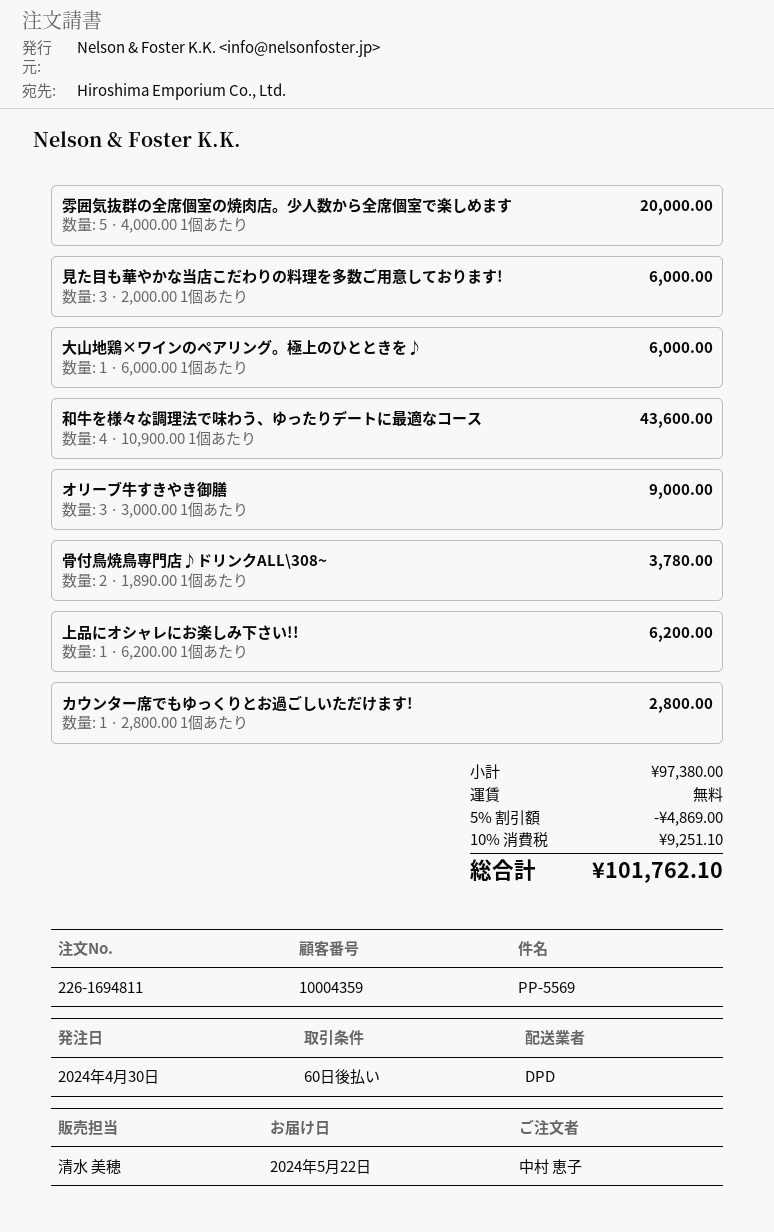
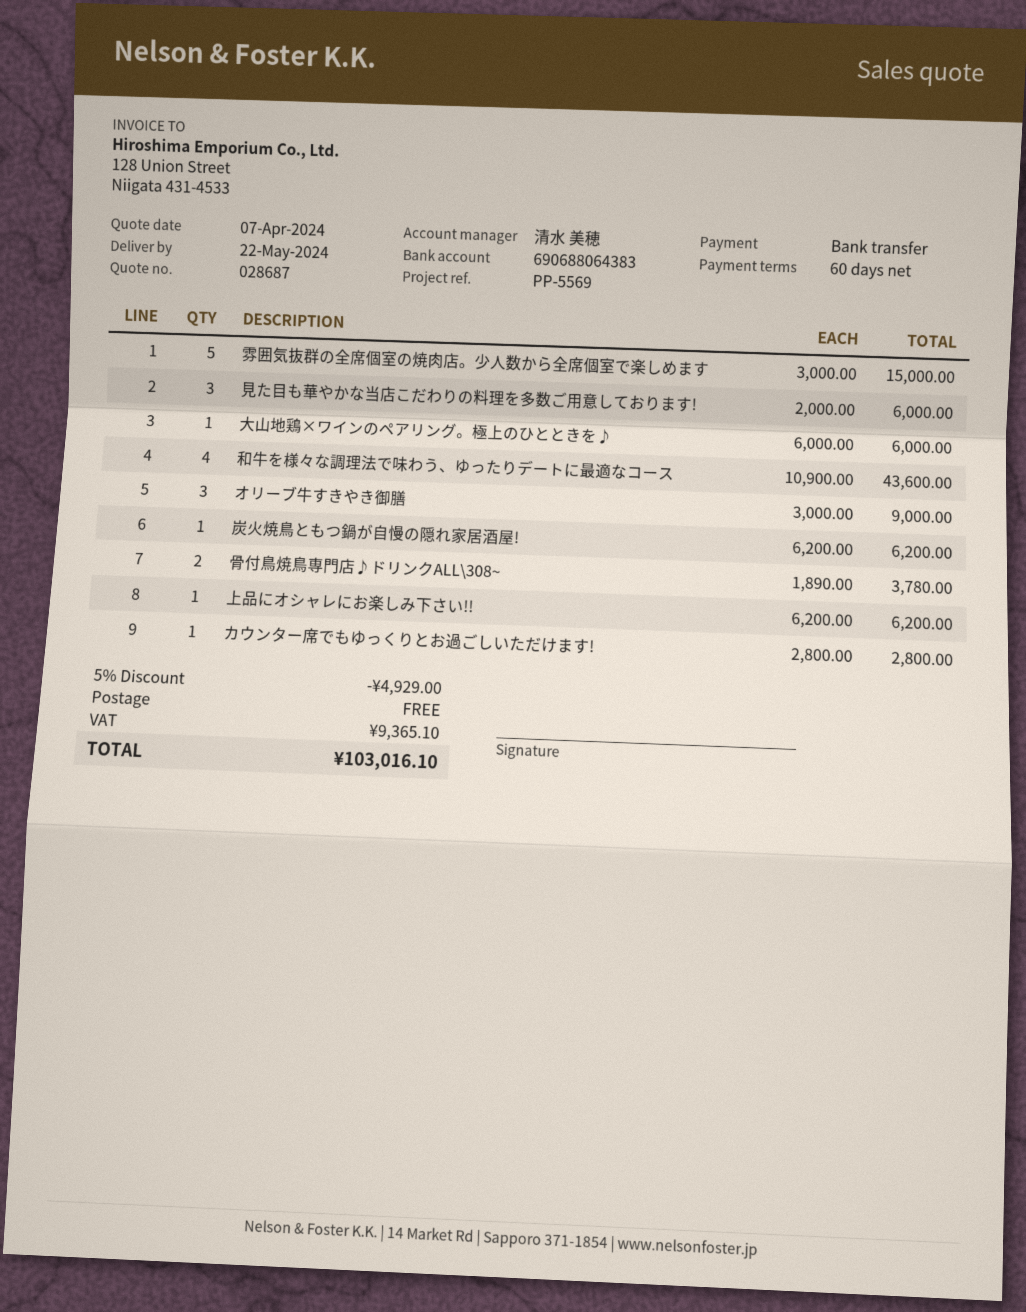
雰囲気抜群の全席個室の焼肉店。少人数から全席個室で楽しめます: 5 x 4000.00 = 20000.00 -> 5 x 3000.00 = 15000.00
炭火焼鳥ともつ鍋が自慢の隠れ家居酒屋!: none -> 1 x 6200.00 = 6200.00
discount: 5% = 4869.00 -> 5% = 4929.00
tax: 9251.10 -> 9365.10
total: 101762.10 -> 103016.10

